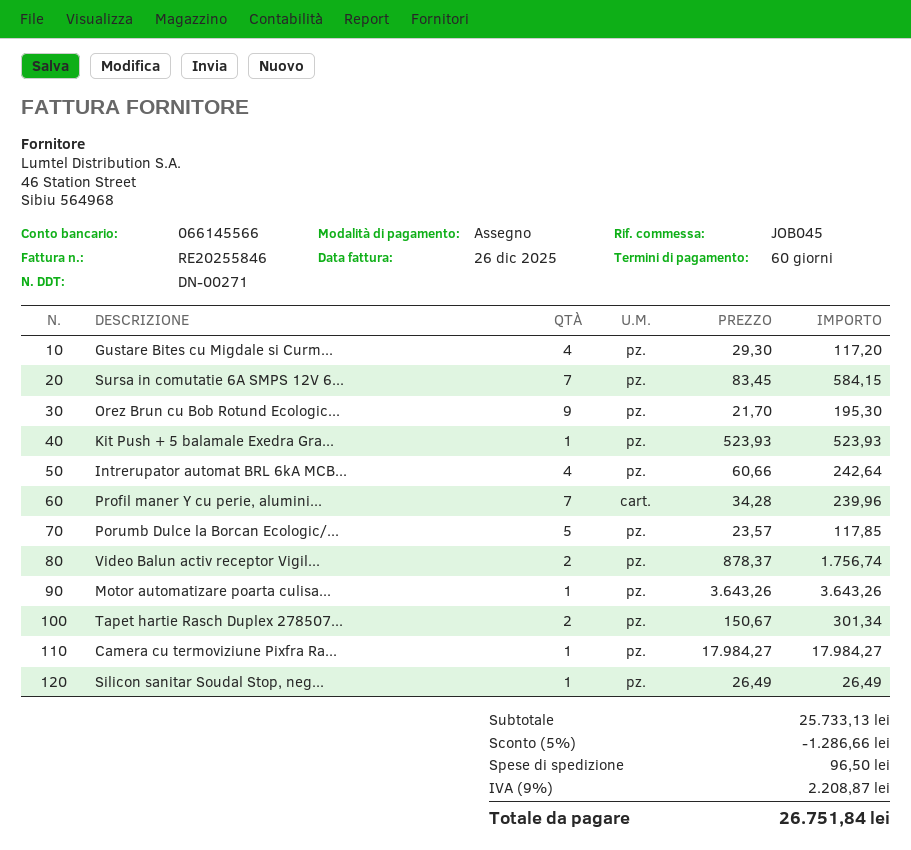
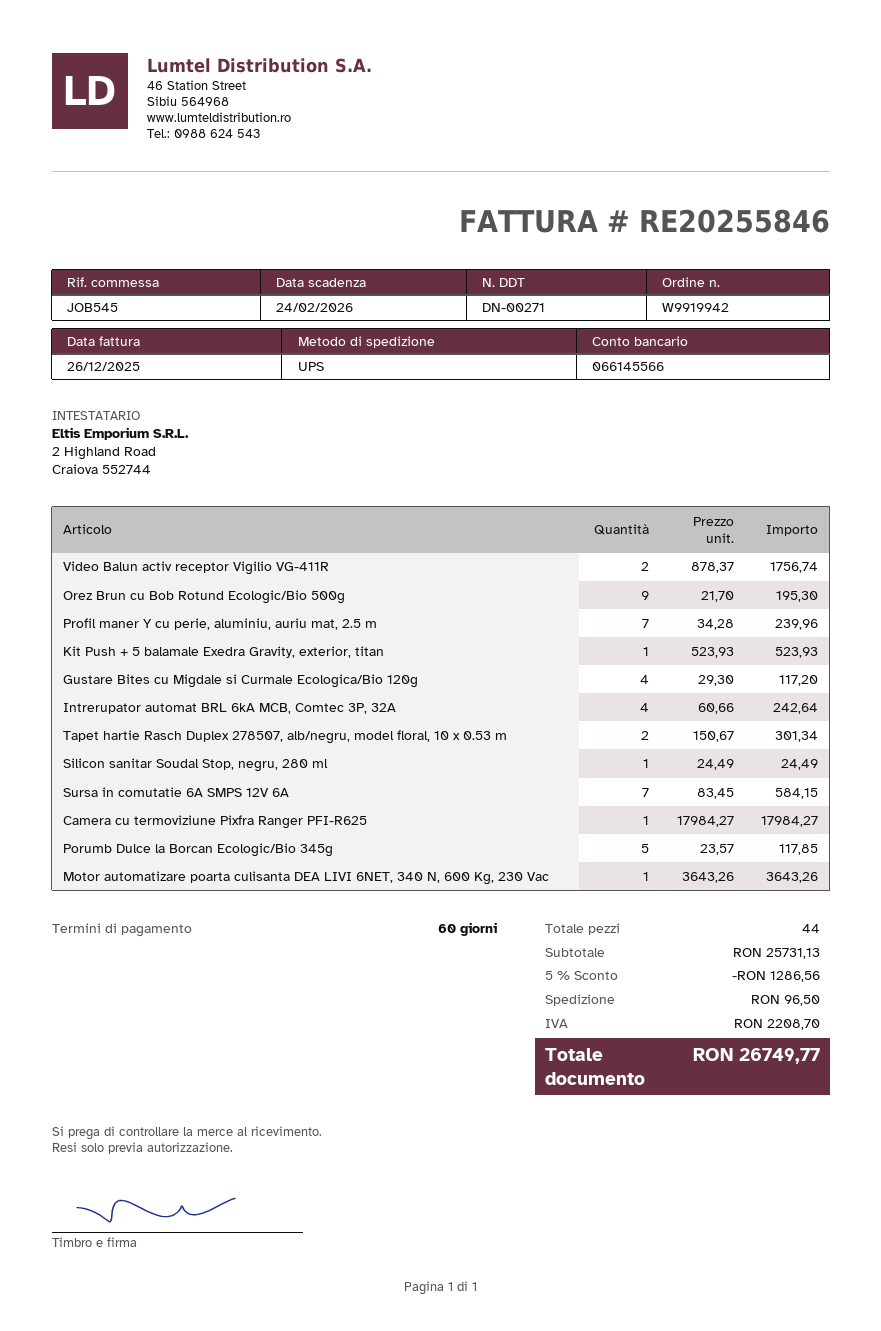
reference: JOB045 -> JOB545
Silicon sanitar Soudal Stop, neg...: 1 x 26.49 = 26.49 -> 1 x 24.49 = 24.49
subtotal: 25733.13 -> 25731.13
discount: 5% = 1286.66 -> 5% = 1286.56
tax: 2208.87 -> 2208.70
total: 26751.84 -> 26749.77

